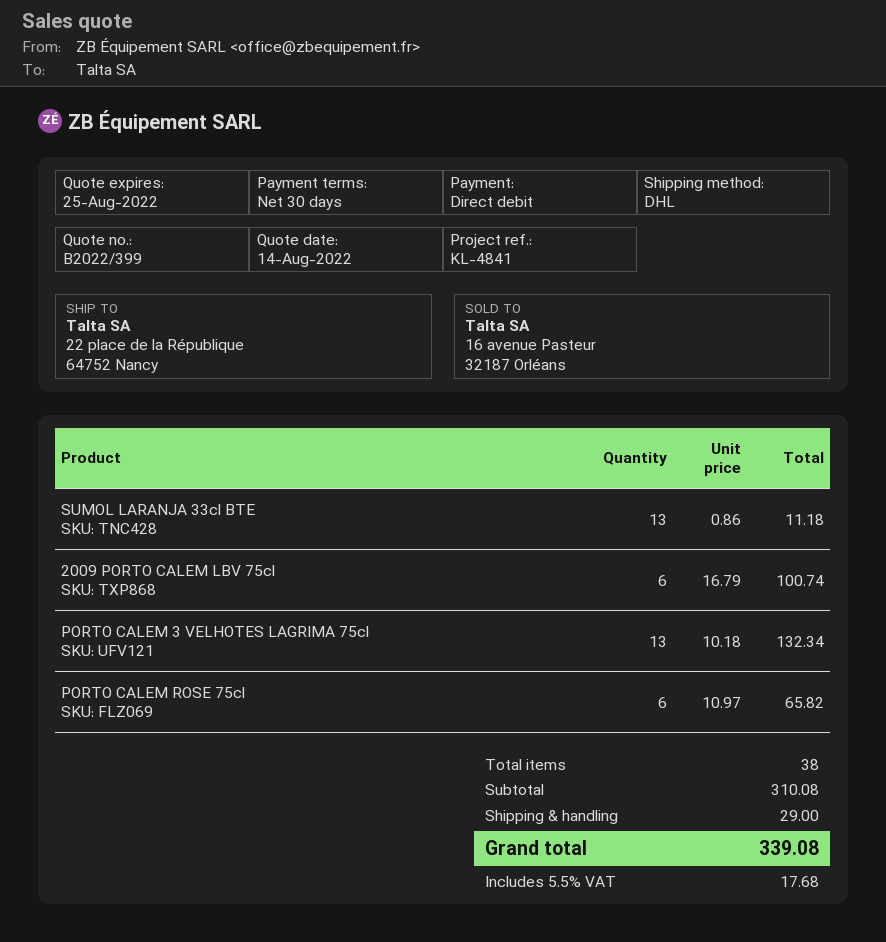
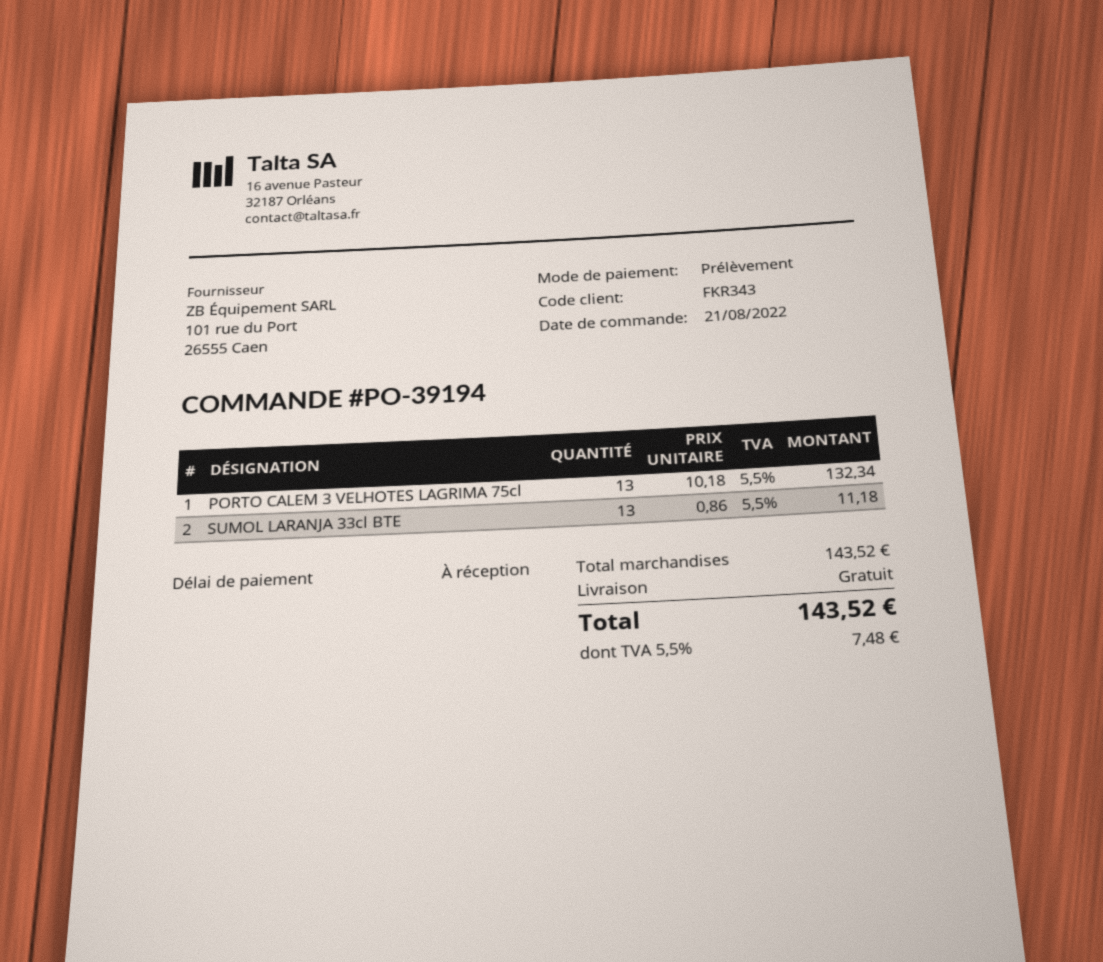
payment terms: 30 days -> on receipt
2009 PORTO CALEM LBV 75cl: 6 x 16.79 = 100.74 -> none
PORTO CALEM ROSE 75cl: 6 x 10.97 = 65.82 -> none
subtotal: 310.08 -> 143.52
shipping: 29.00 -> 0.00
tax: 5.5% = 17.68 -> 5.5% = 7.48
total: 339.08 -> 143.52

